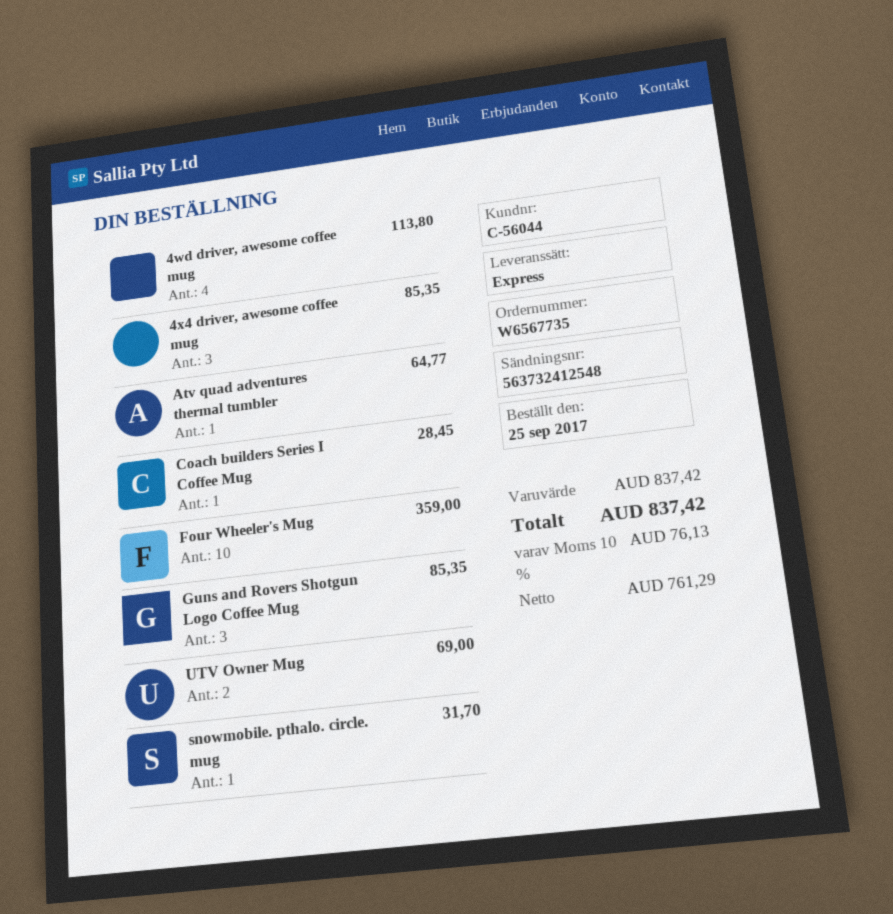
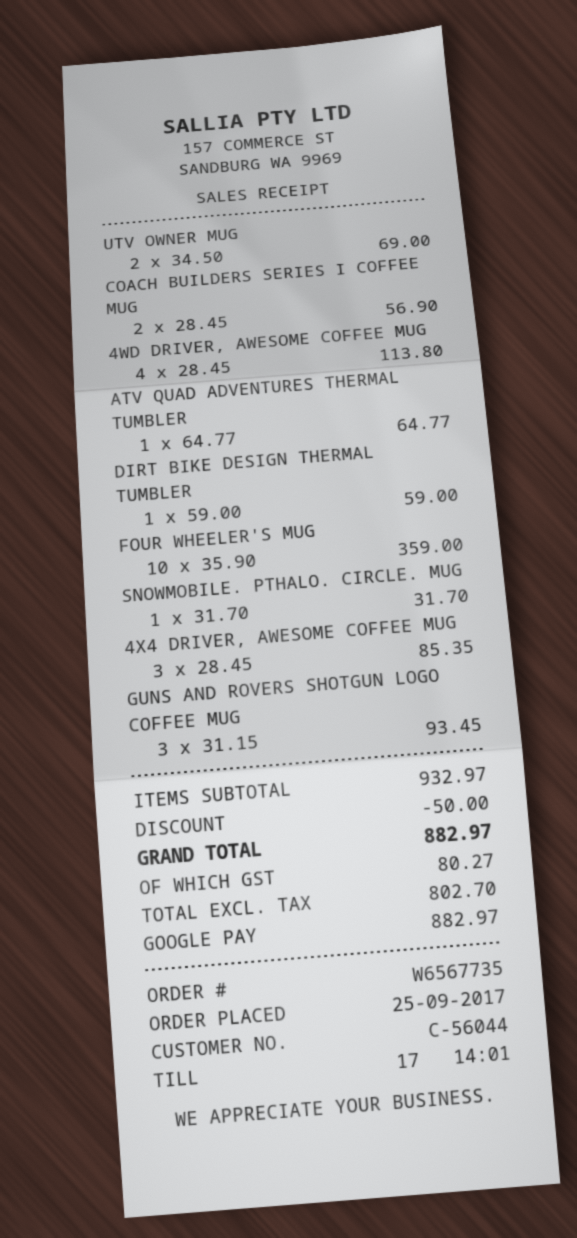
Coach builders Series I Coffee Mug: 1 for 28.45 -> 2 for 56.90
Guns and Rovers Shotgun Logo Coffee Mug: 3 for 85.35 -> 3 for 93.45
DIRT BIKE DESIGN THERMAL TUMBLER: none -> 1 for 59.00
subtotal: 837.42 -> 932.97
discount: none -> 50.00
net: 761.29 -> 802.70
tax: 76.13 -> 80.27
total: 837.42 -> 882.97

